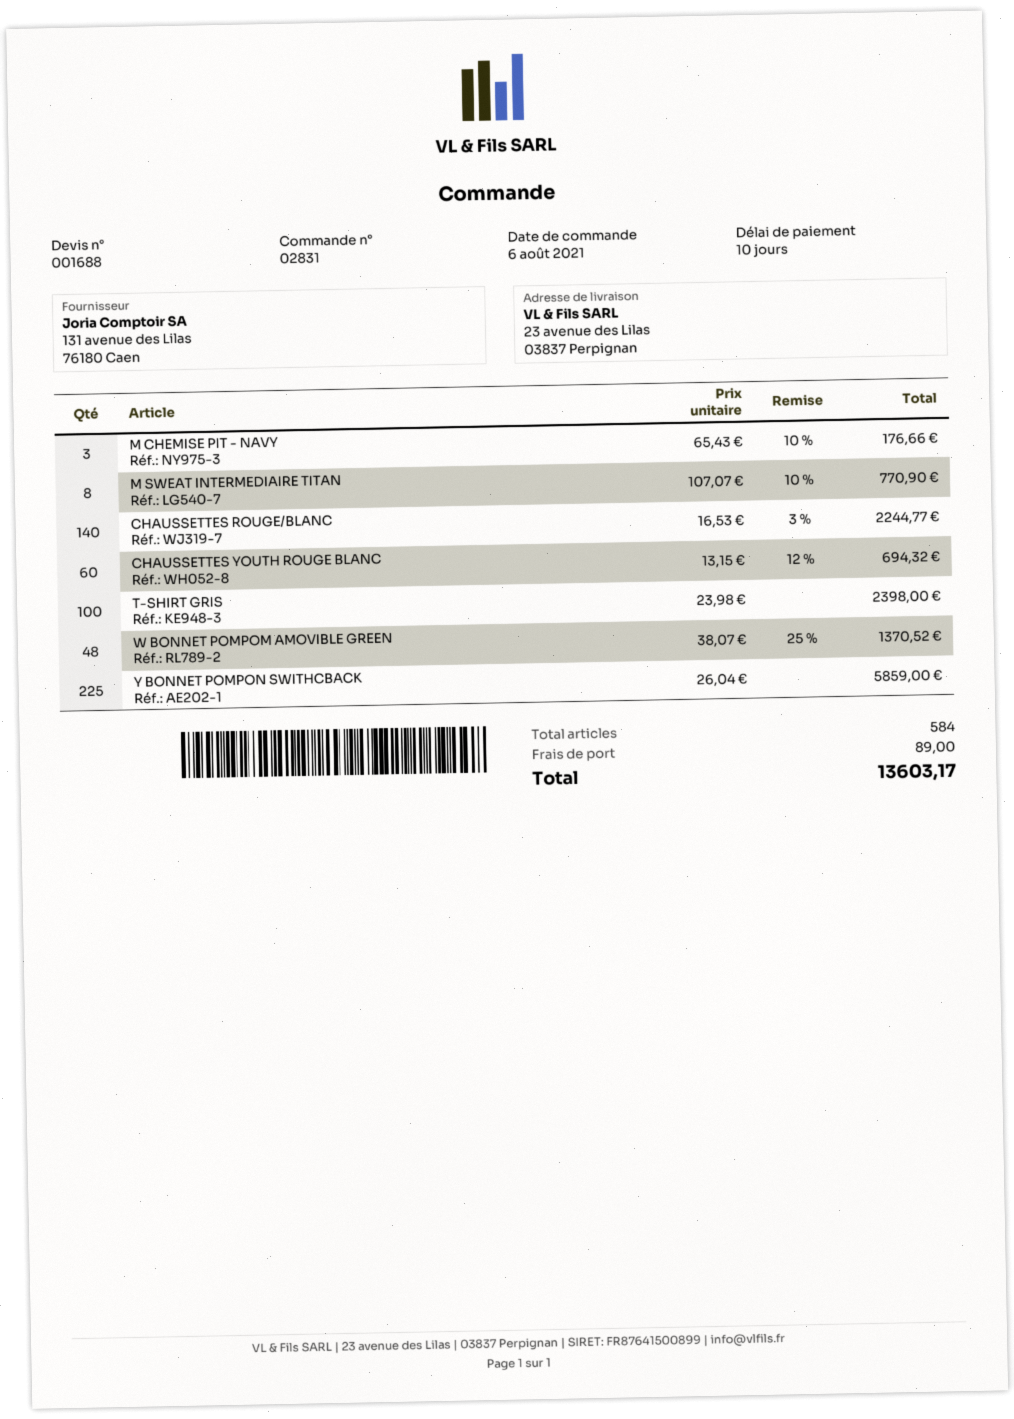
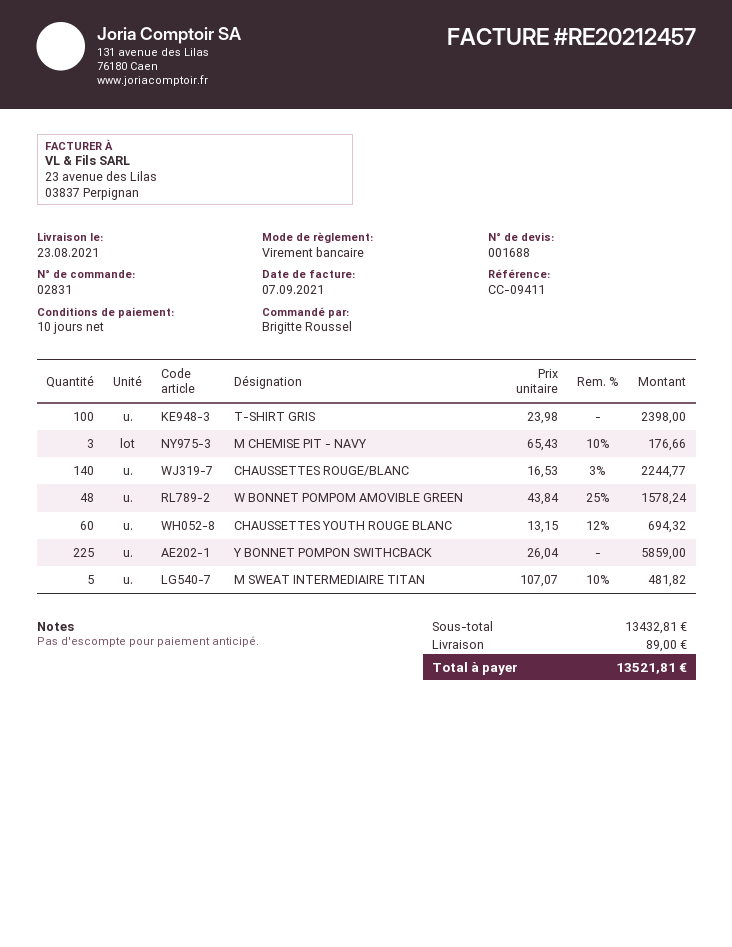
M SWEAT INTERMEDIAIRE TITAN: 8 x 107.07 - 10% = 770.90 -> 5 x 107.07 - 10% = 481.82
W BONNET POMPOM AMOVIBLE GREEN: 48 x 38.07 - 25% = 1370.52 -> 48 x 43.84 - 25% = 1578.24
total: 13603.17 -> 13521.81

